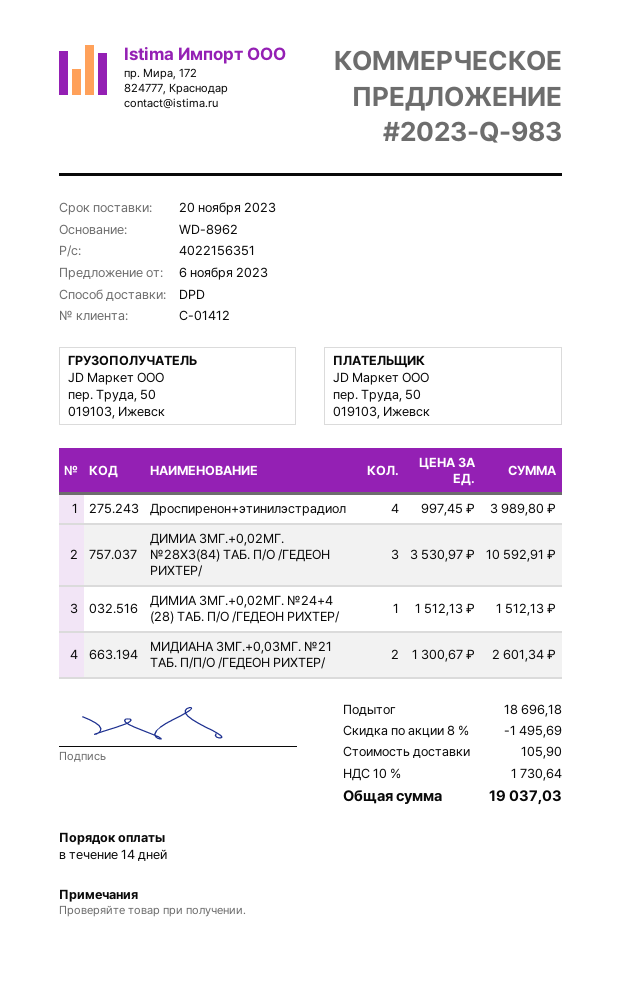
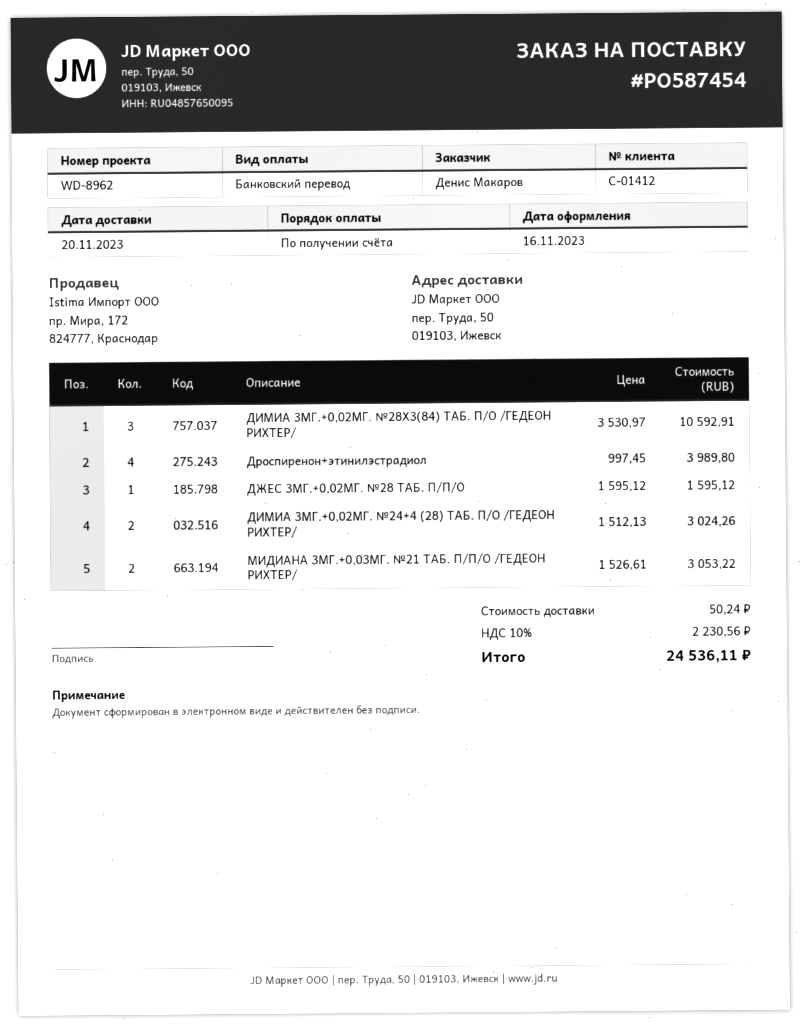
payment terms: 14 days -> on receipt
ДИМИА 3МГ.+0,02МГ. №24+4 (28) ТАБ. П/О /ГЕДЕОН РИХТЕР/: 1 x 1512.13 = 1512.13 -> 2 x 1512.13 = 3024.26
МИДИАНА 3МГ.+0,03МГ. №21 ТАБ. П/П/О /ГЕДЕОН РИХТЕР/: 2 x 1300.67 = 2601.34 -> 2 x 1526.61 = 3053.22
ДЖЕС 3МГ.+0,02МГ. №28 ТАБ. П/П/О: none -> 1 x 1595.12 = 1595.12
discount: 8% = 1495.69 -> none
shipping: 105.90 -> 50.24
tax: 10% = 1730.64 -> 10% = 2230.56
total: 19037.03 -> 24536.11

